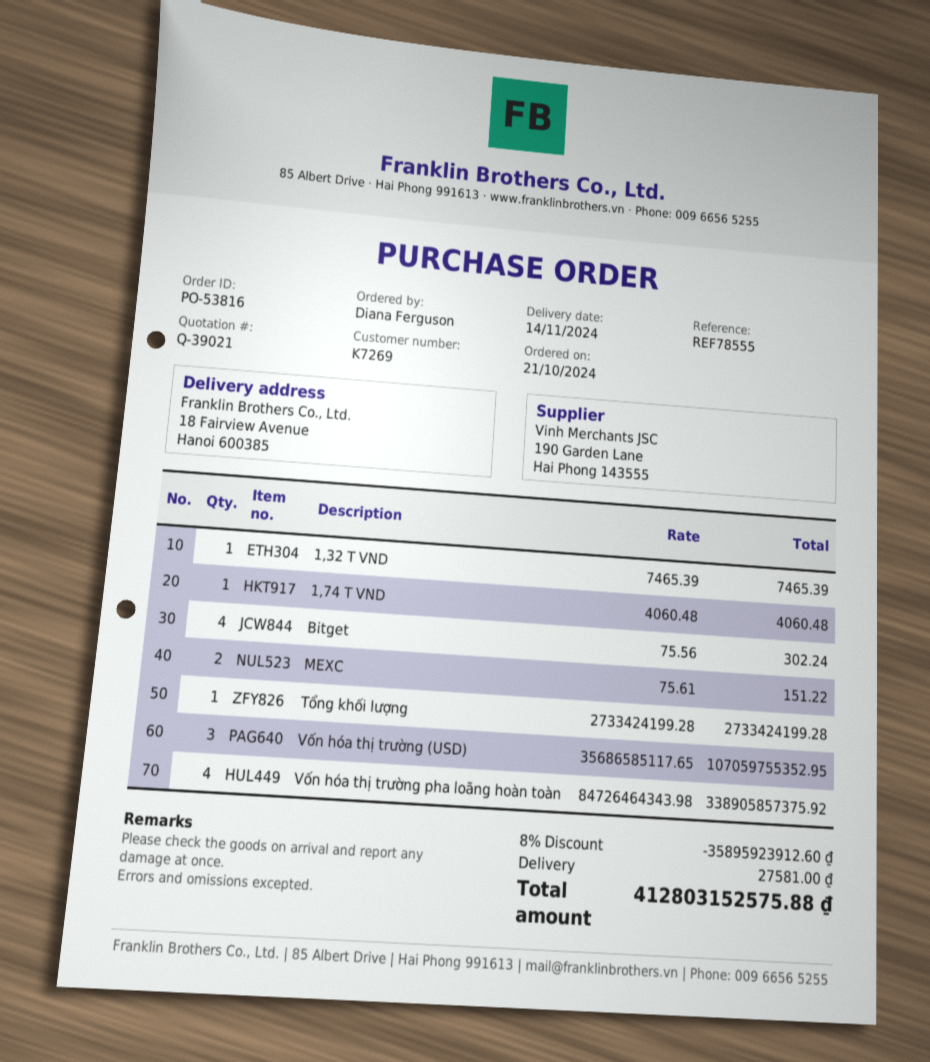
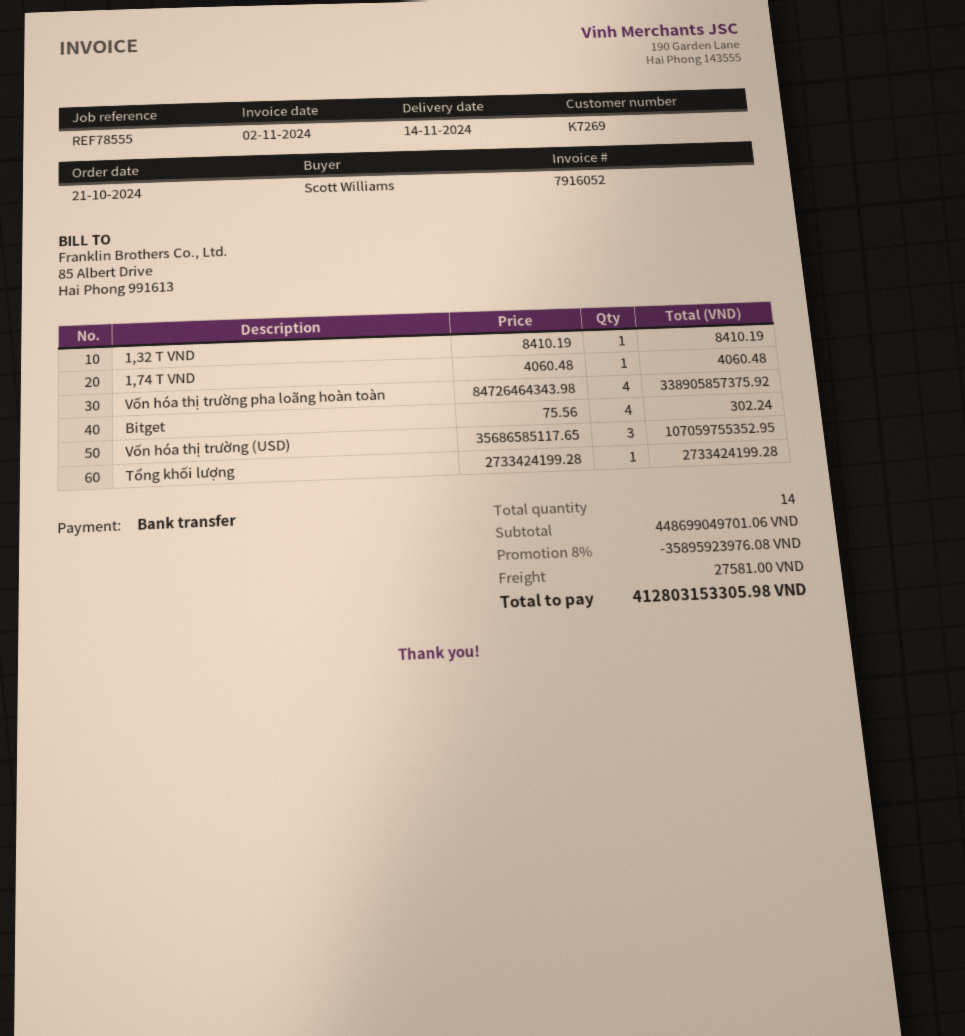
ordered by: Diana Ferguson -> Scott Williams
1,32 T VND: 1 x 7465.39 = 7465.39 -> 1 x 8410.19 = 8410.19
MEXC: 2 x 75.61 = 151.22 -> none
discount: 8% = 35895923912.60 -> 8% = 35895923976.08
total: 412803152575.88 -> 412803153305.98

